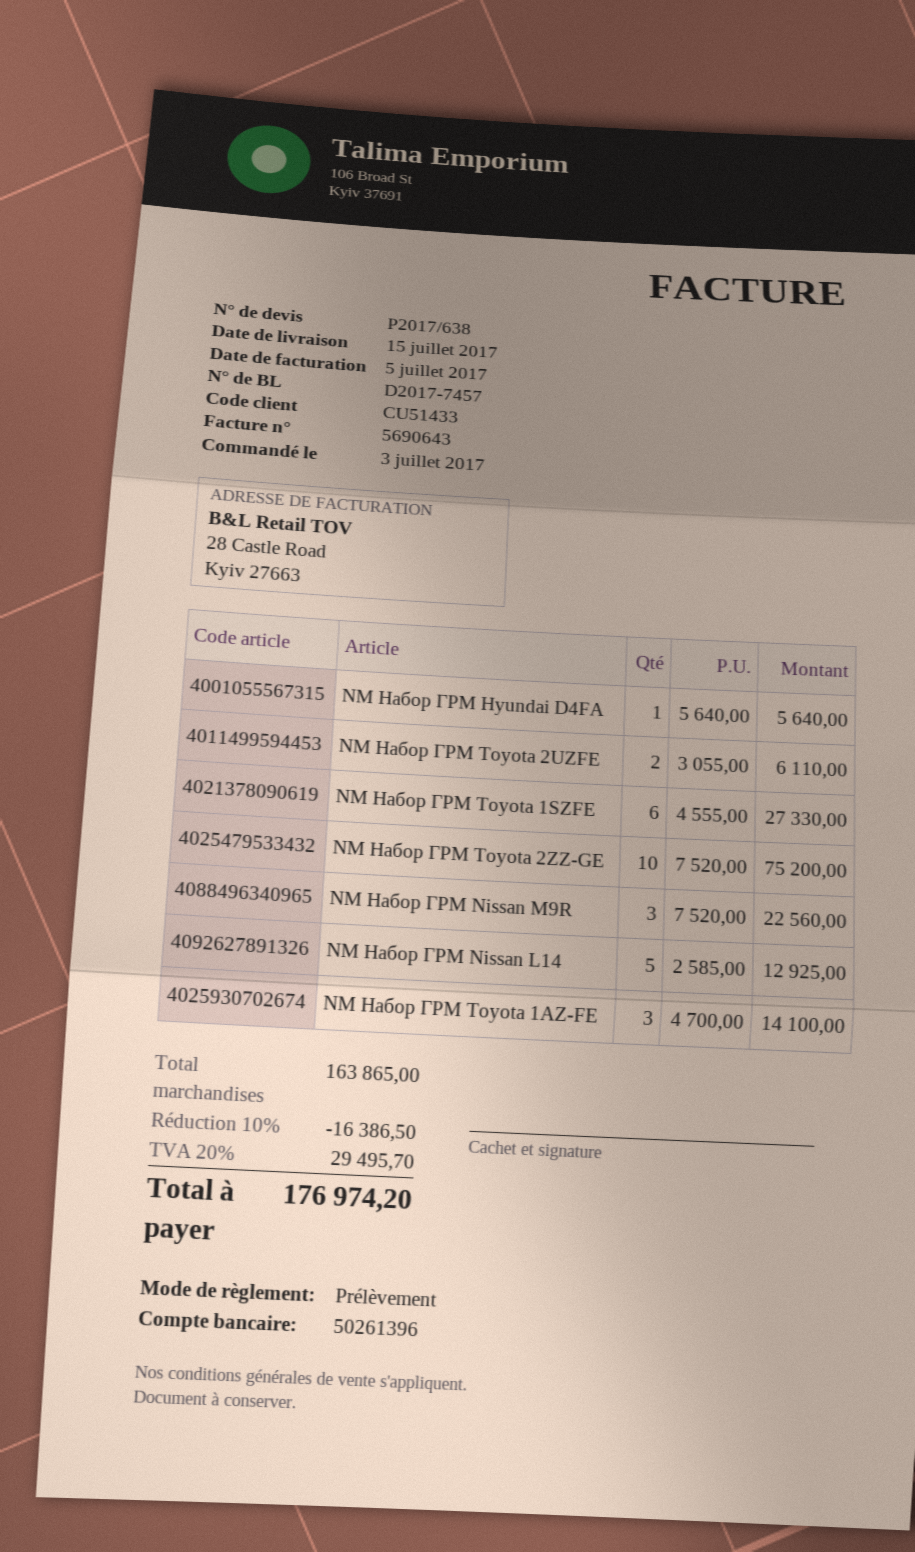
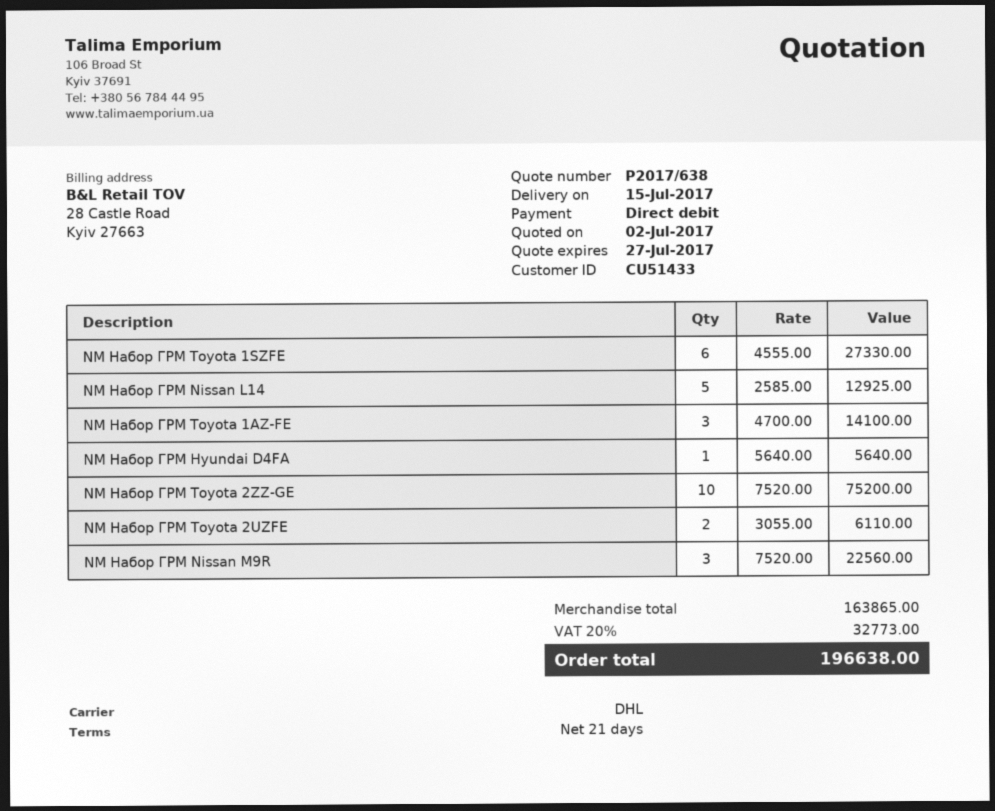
discount: 10% = 16386.50 -> none
tax: 20% = 29495.70 -> 20% = 32773.00
total: 176974.20 -> 196638.00

